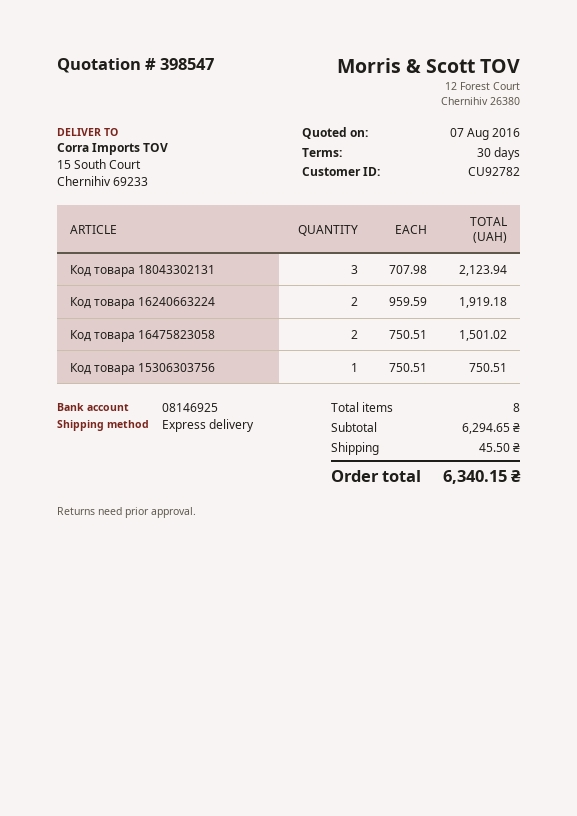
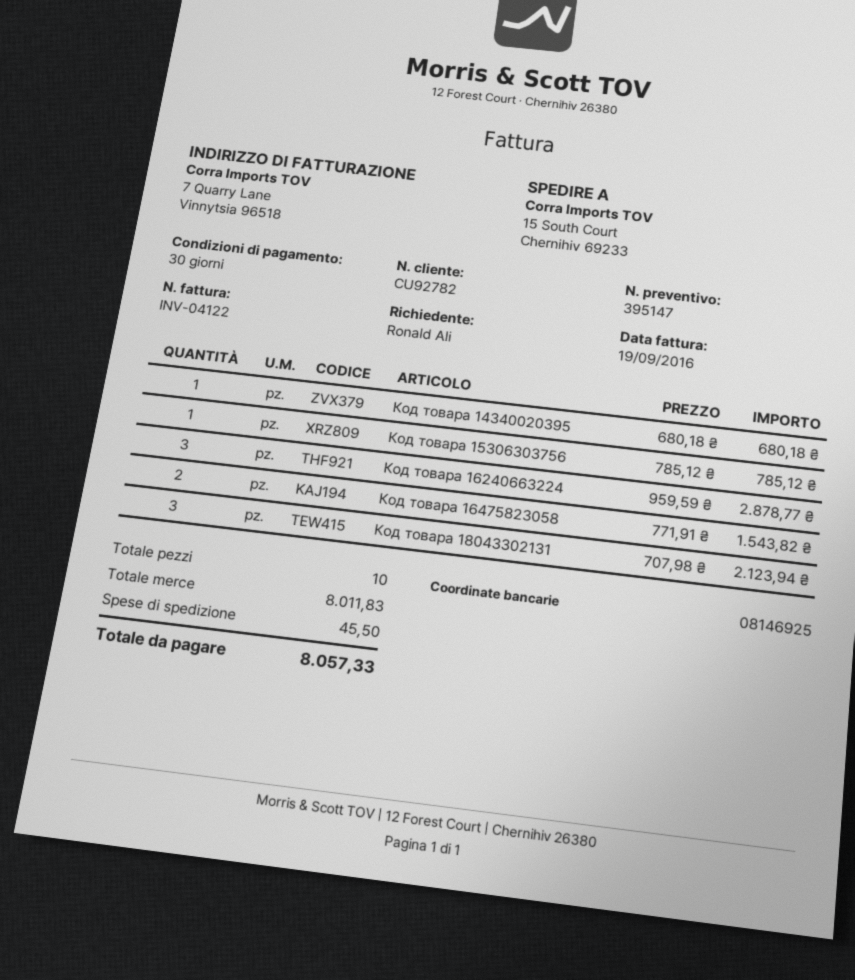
quote number: 398547 -> 395147
Код товара 16240663224: 2 x 959.59 = 1919.18 -> 3 x 959.59 = 2878.77
Код товара 16475823058: 2 x 750.51 = 1501.02 -> 2 x 771.91 = 1543.82
Код товара 15306303756: 1 x 750.51 = 750.51 -> 1 x 785.12 = 785.12
Код товара 14340020395: none -> 1 x 680.18 = 680.18
total quantity: 8 -> 10
subtotal: 6294.65 -> 8011.83
total: 6340.15 -> 8057.33

